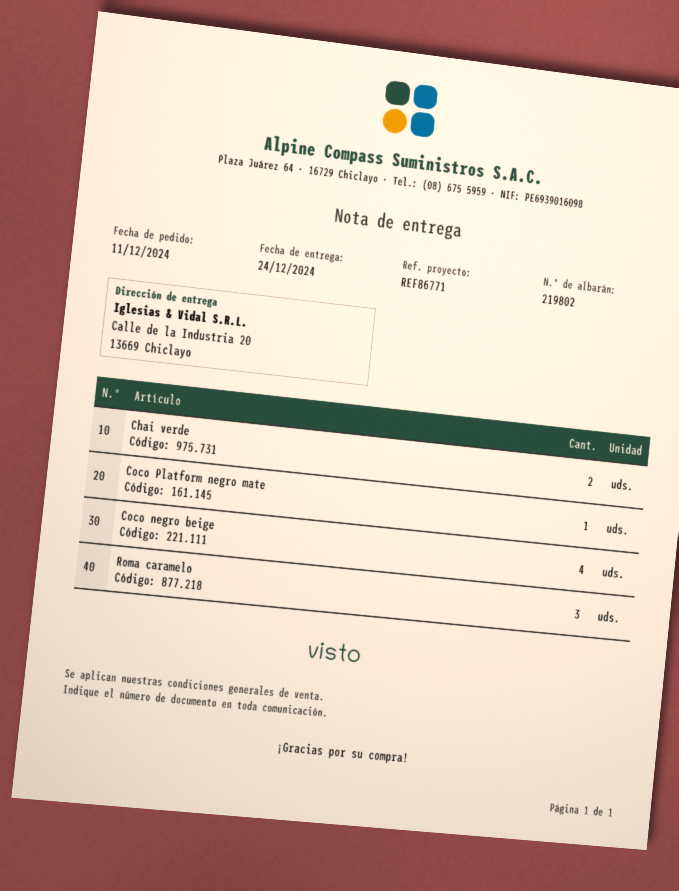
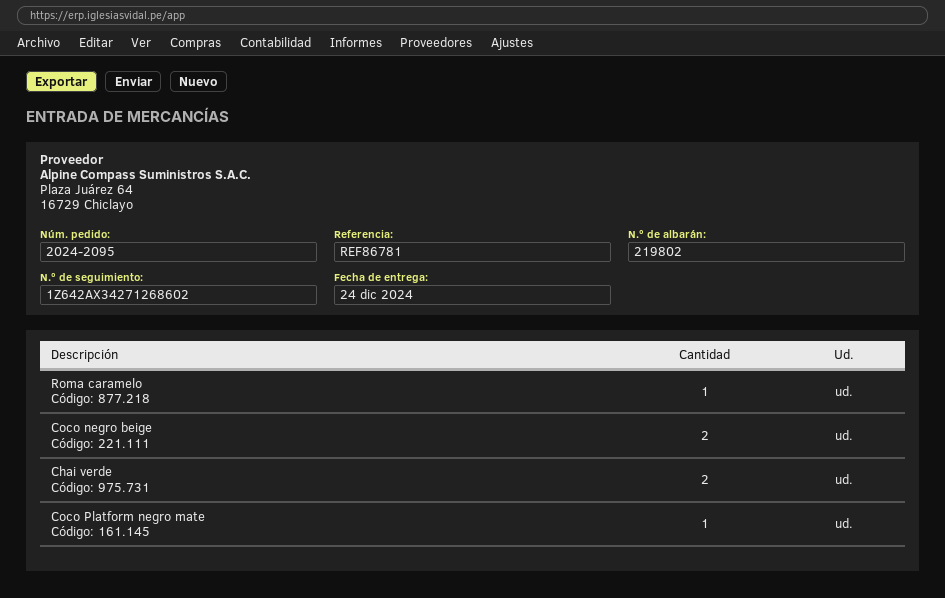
reference: REF86771 -> REF86781
Coco negro beige: 4 -> 2
Roma caramelo: 3 -> 1

